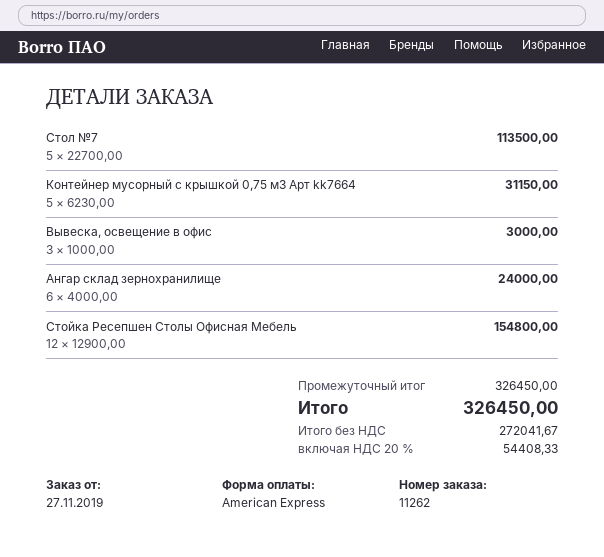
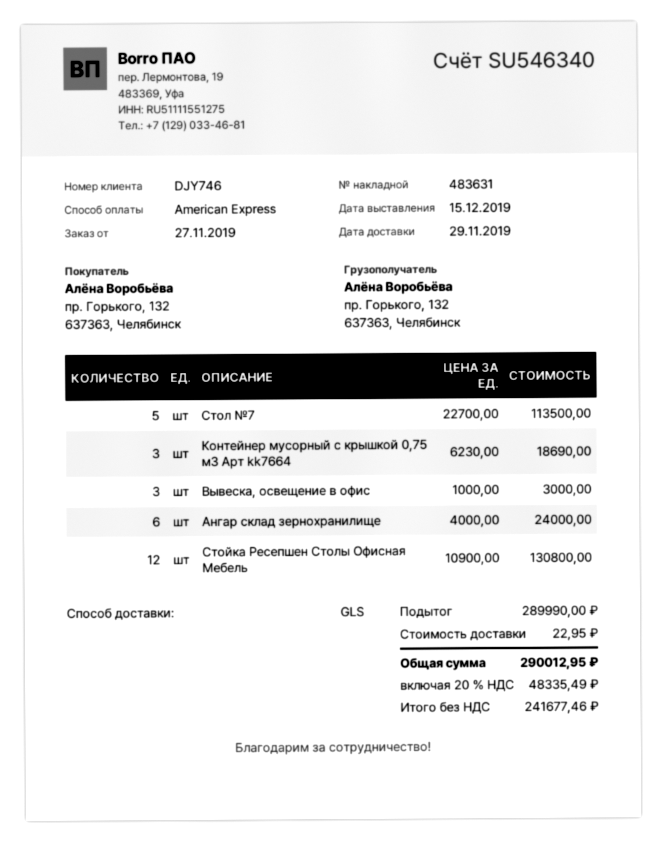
Контейнер мусорный с крышкой 0,75 м3 Арт kk7664: 5 x 6230.00 = 31150.00 -> 3 x 6230.00 = 18690.00
Стойка Ресепшен Столы Офисная Мебель: 12 x 12900.00 = 154800.00 -> 12 x 10900.00 = 130800.00
subtotal: 326450.00 -> 289990.00
shipping: none -> 22.95
net: 272041.67 -> 241677.46
tax: 20% = 54408.33 -> 20% = 48335.49
total: 326450.00 -> 290012.95

